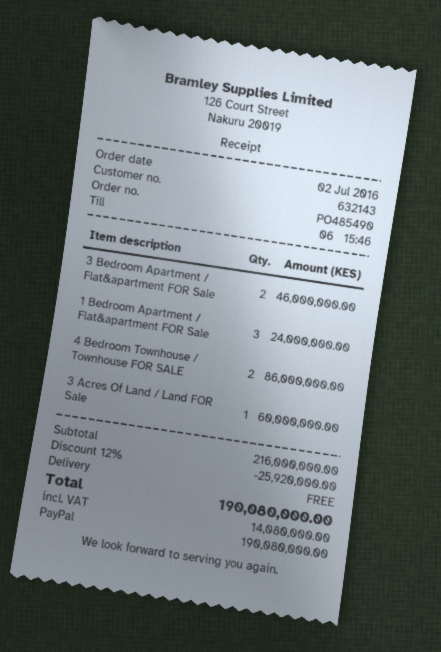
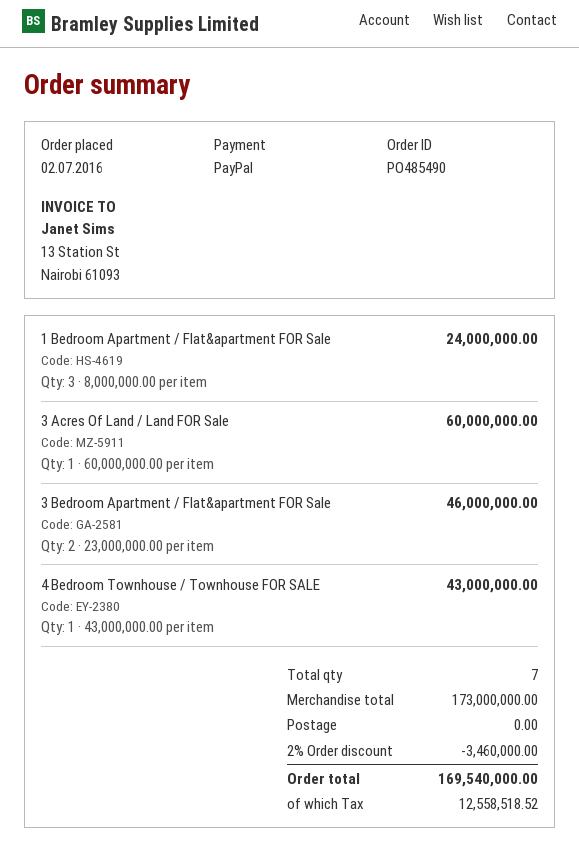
4 Bedroom Townhouse / Townhouse FOR SALE: 2 for 86000000.00 -> 1 for 43000000.00
subtotal: 216000000.00 -> 173000000.00
discount: 12% = 25920000.00 -> 2% = 3460000.00
tax: 14080000.00 -> 12558518.52
total: 190080000.00 -> 169540000.00

